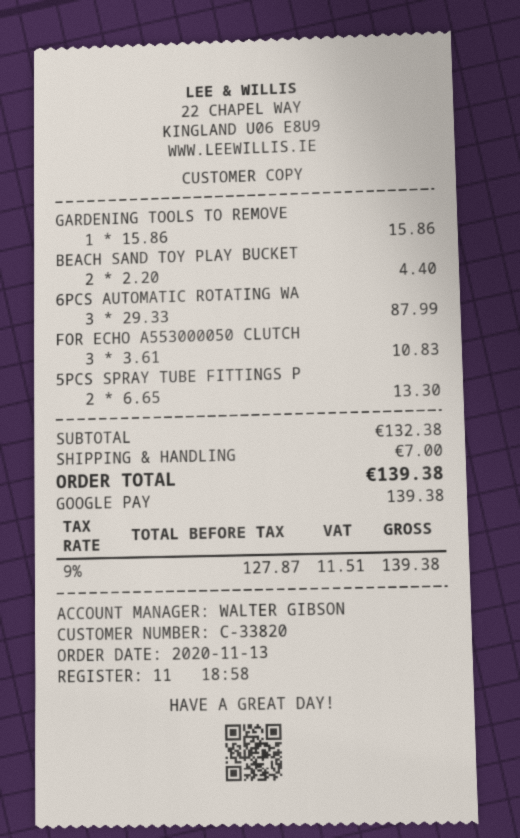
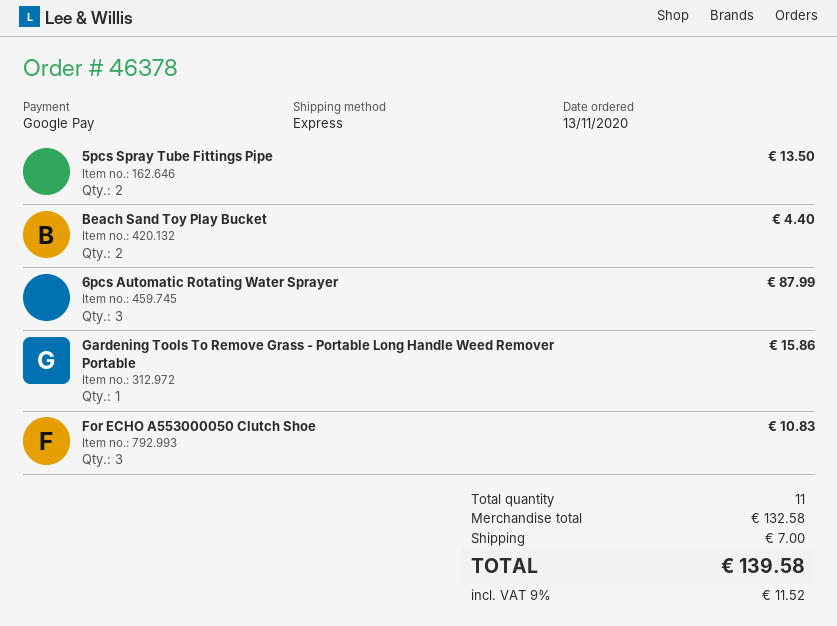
5PCS SPRAY TUBE FITTINGS P: 2 for 13.30 -> 2 for 13.50
subtotal: 132.38 -> 132.58
tax: 9% = 11.51 -> 9% = 11.52
total: 139.38 -> 139.58

